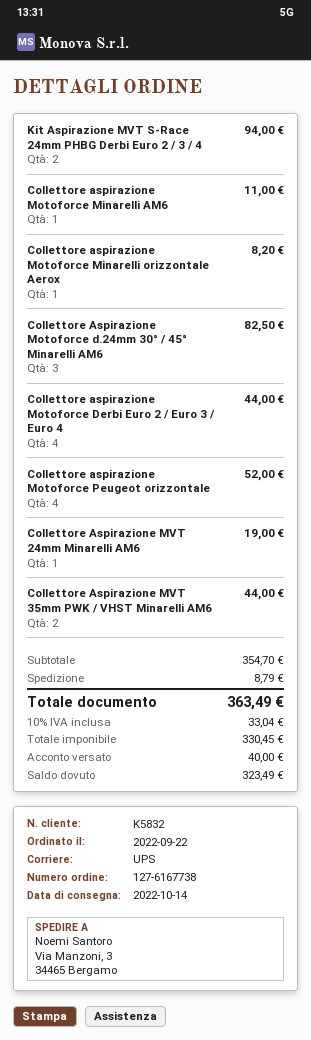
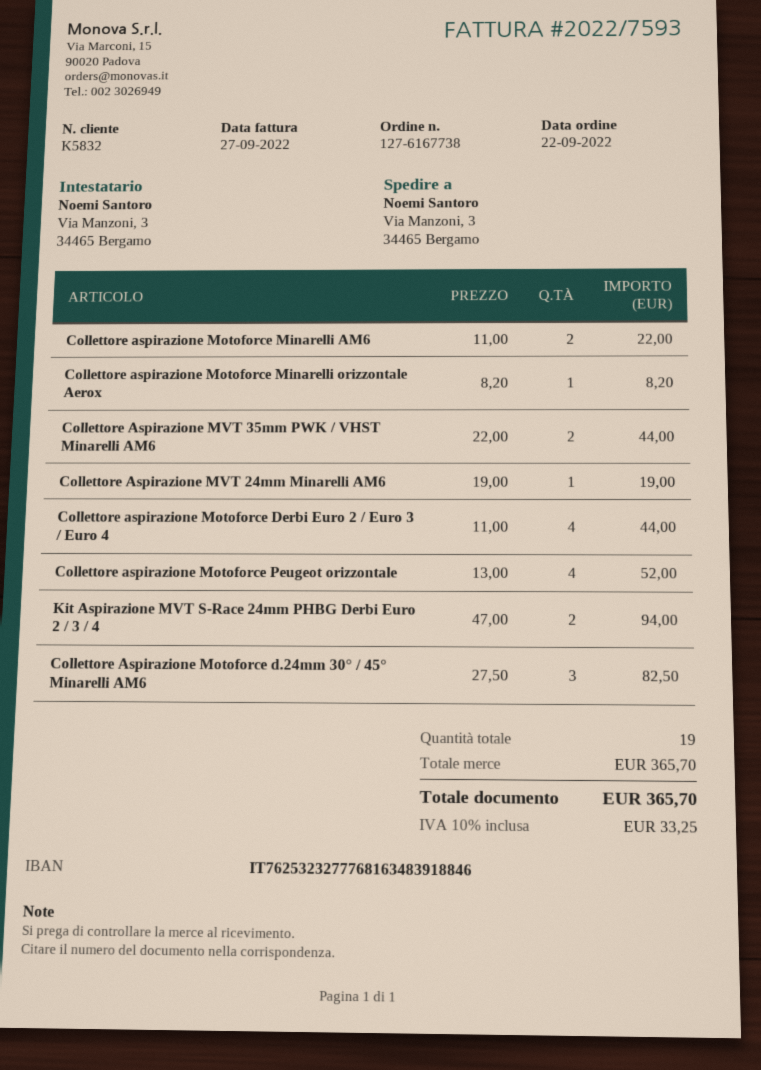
Collettore aspirazione Motoforce Minarelli AM6: 1 for 11.00 -> 2 for 22.00
subtotal: 354.70 -> 365.70
shipping: 8.79 -> none
tax: 10% = 33.04 -> 10% = 33.25
total: 363.49 -> 365.70

